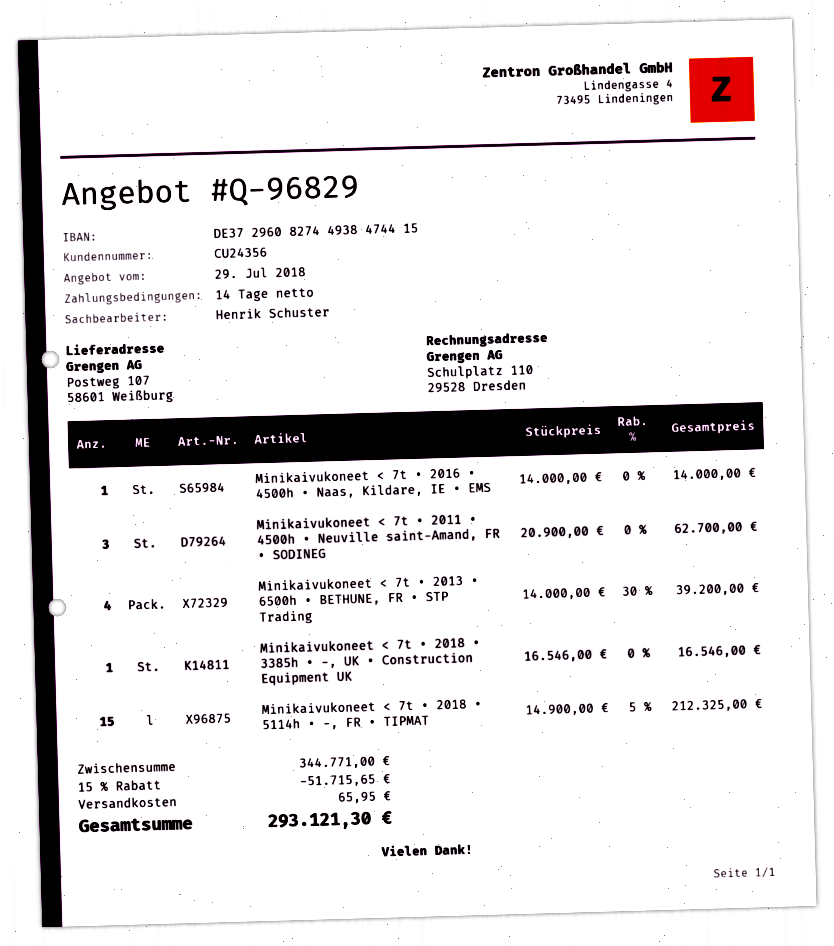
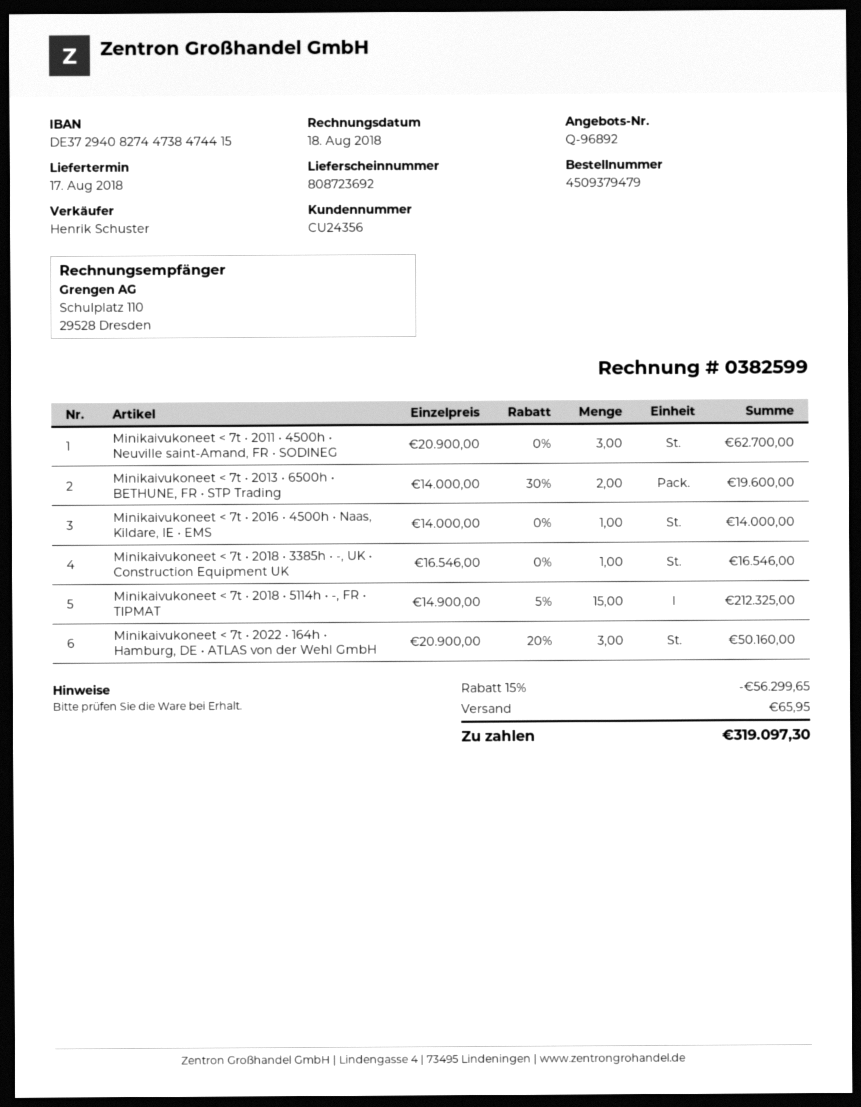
quote number: Q-96829 -> Q-96892
bank account: DE37296082744938474415 -> DE37294082744738474415
Minikaivukoneet < 7t • 2013 • 6500h • BETHUNE, FR • STP Trading: 4 x 14000.00 - 30% = 39200.00 -> 2 x 14000.00 - 30% = 19600.00
Minikaivukoneet < 7t • 2022 • 164h • Hamburg, DE • ATLAS von der Wehl GmbH: none -> 3 x 20900.00 - 20% = 50160.00
discount: 15% = 51715.65 -> 15% = 56299.65
total: 293121.30 -> 319097.30

